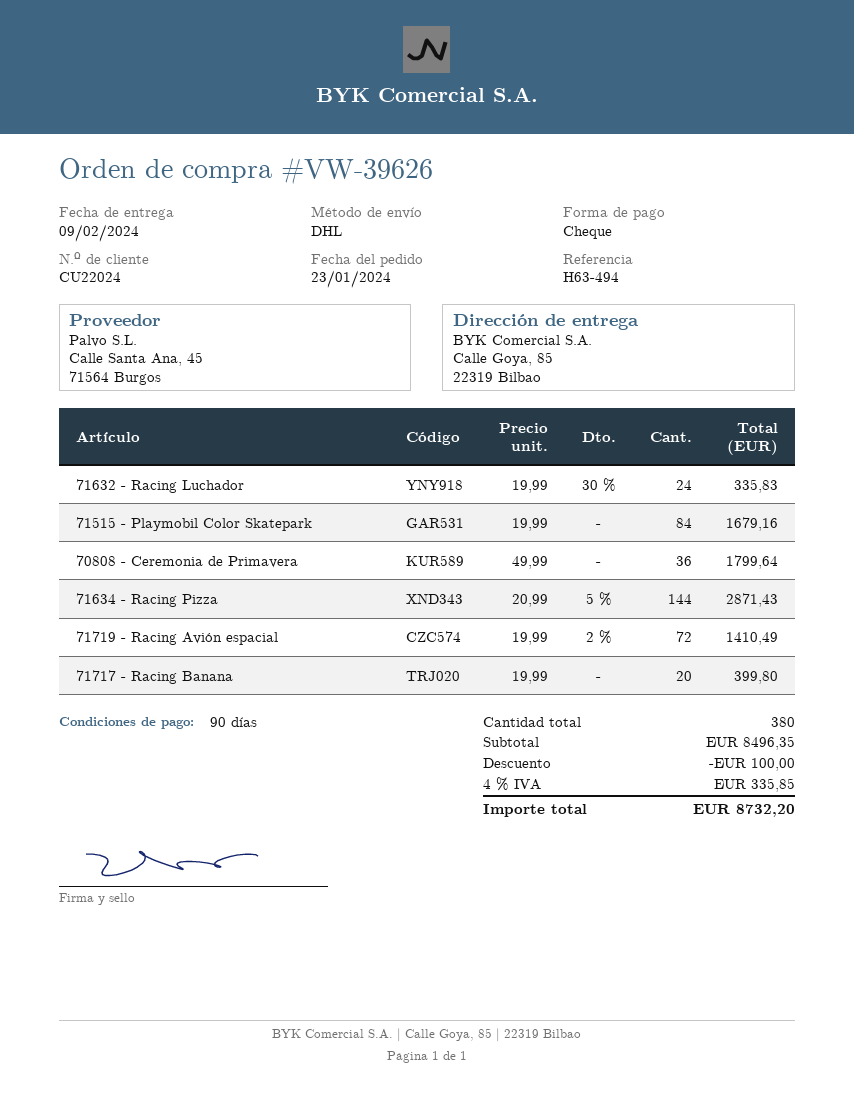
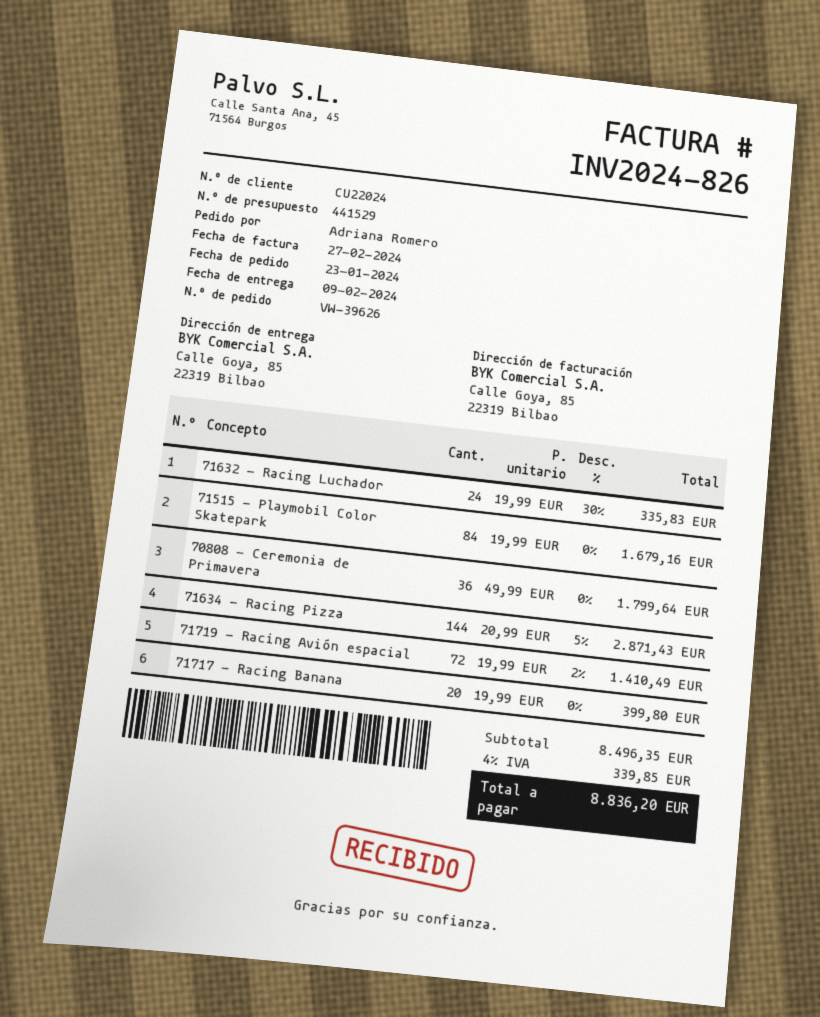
discount: 100.00 -> none
tax: 4% = 335.85 -> 4% = 339.85
total: 8732.20 -> 8836.20

